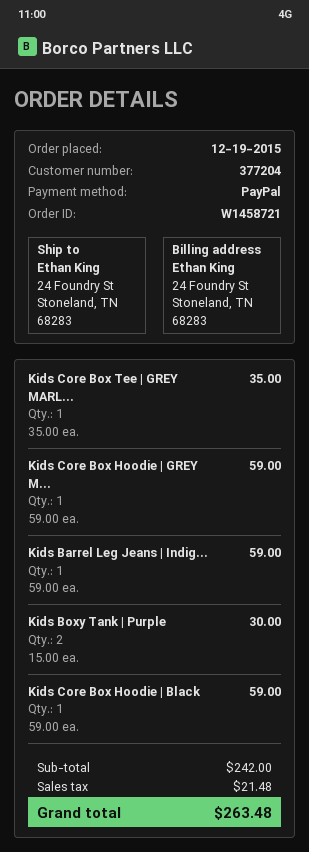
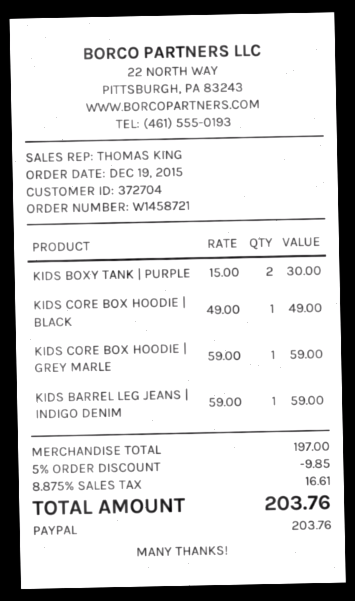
customer number: 377204 -> 372704
Kids Core Box Tee | GREY MARL...: 1 x 35.00 = 35.00 -> none
Kids Core Box Hoodie | Black: 1 x 59.00 = 59.00 -> 1 x 49.00 = 49.00
subtotal: 242.00 -> 197.00
discount: none -> 5% = 9.85
tax: 21.48 -> 16.61
total: 263.48 -> 203.76

